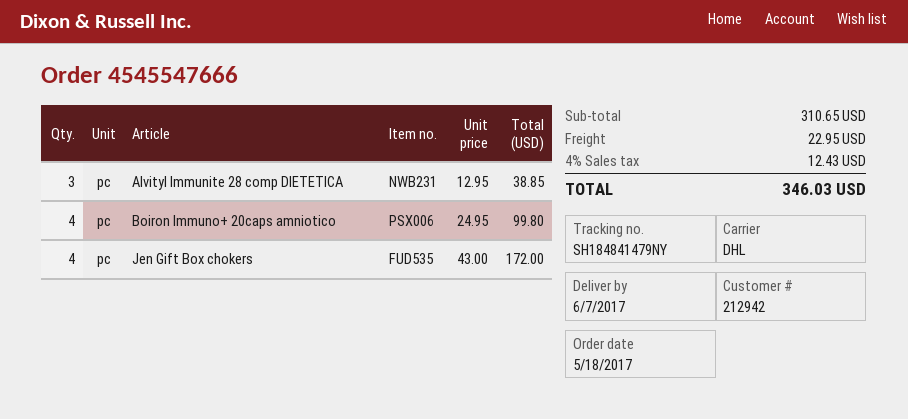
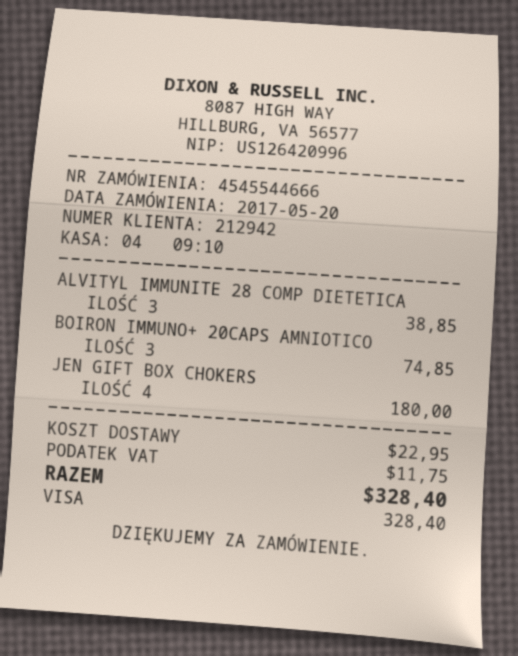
order number: 4545547666 -> 4545544666
order date: 2017-05-18 -> 2017-05-20
Boiron Immuno+ 20caps amniotico: 4 for 99.80 -> 3 for 74.85
Jen Gift Box chokers: 4 for 172.00 -> 4 for 180.00
tax: 12.43 -> 11.75
total: 346.03 -> 328.40

